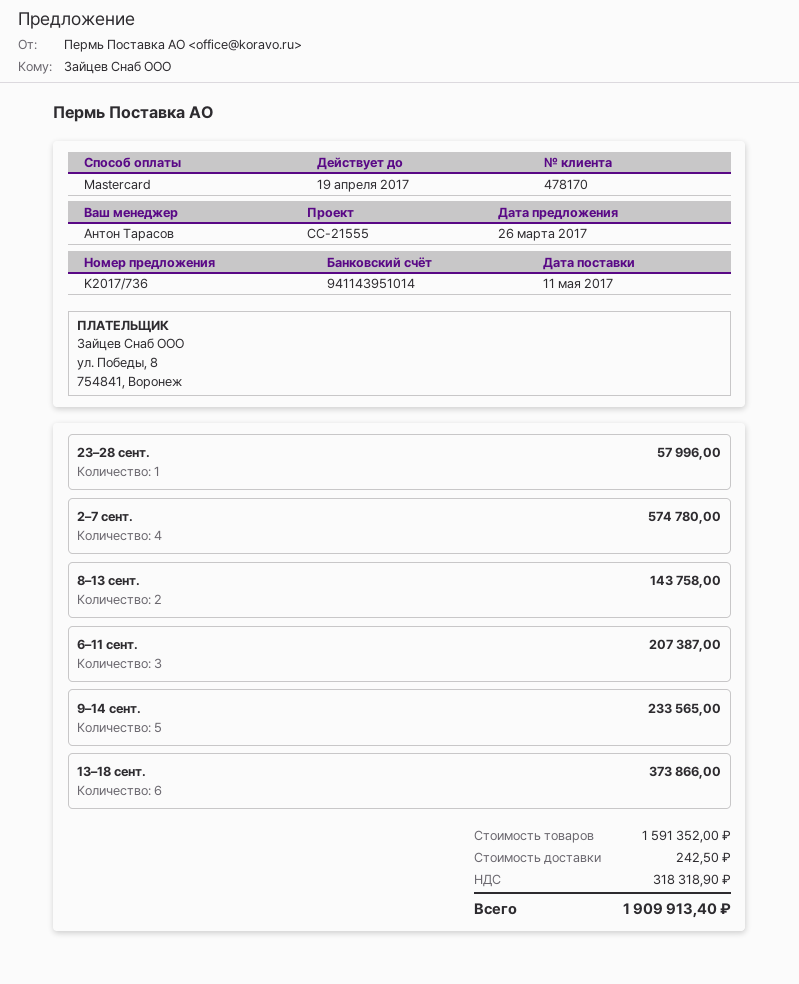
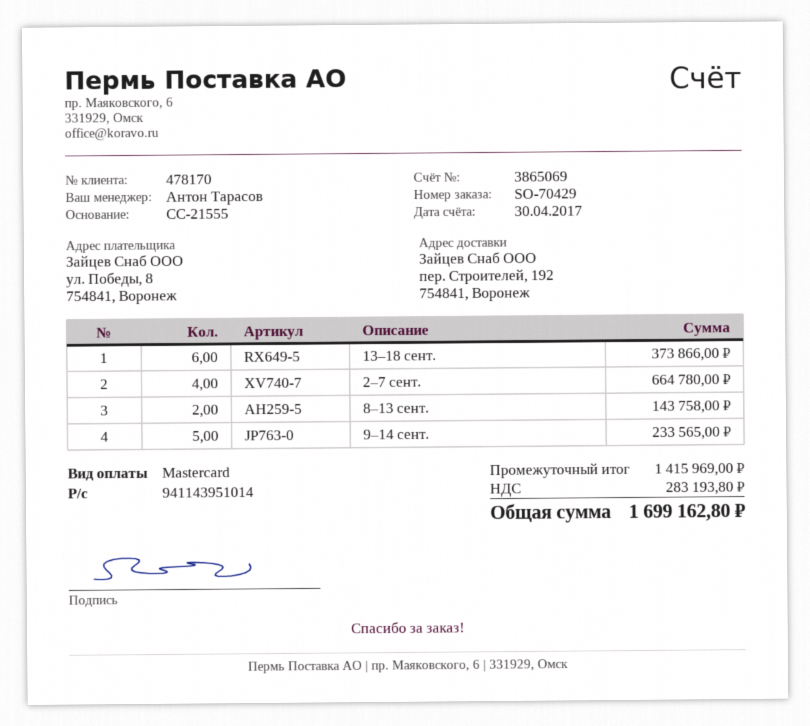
23–28 сент.: 1 for 57996.00 -> none
2–7 сент.: 4 for 574780.00 -> 4 for 664780.00
6–11 сент.: 3 for 207387.00 -> none
subtotal: 1591352.00 -> 1415969.00
shipping: 242.50 -> none
tax: 318318.90 -> 283193.80
total: 1909913.40 -> 1699162.80

